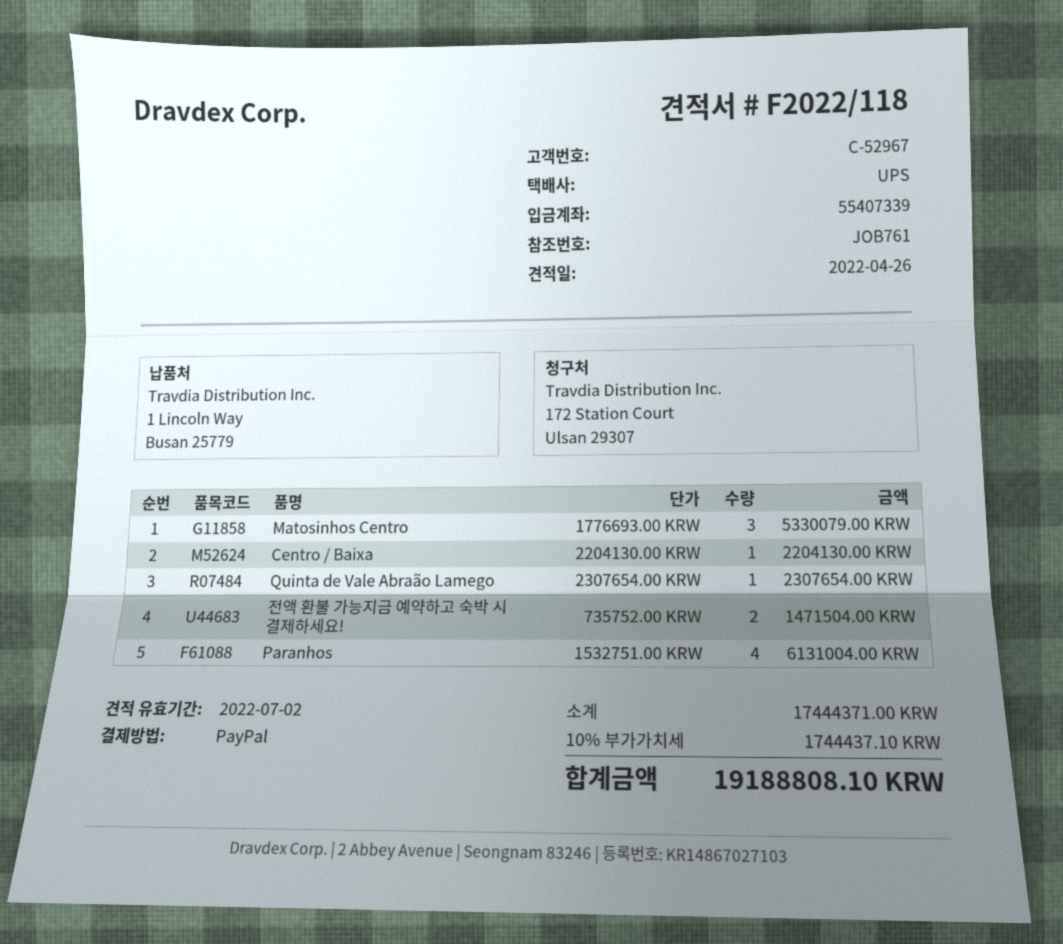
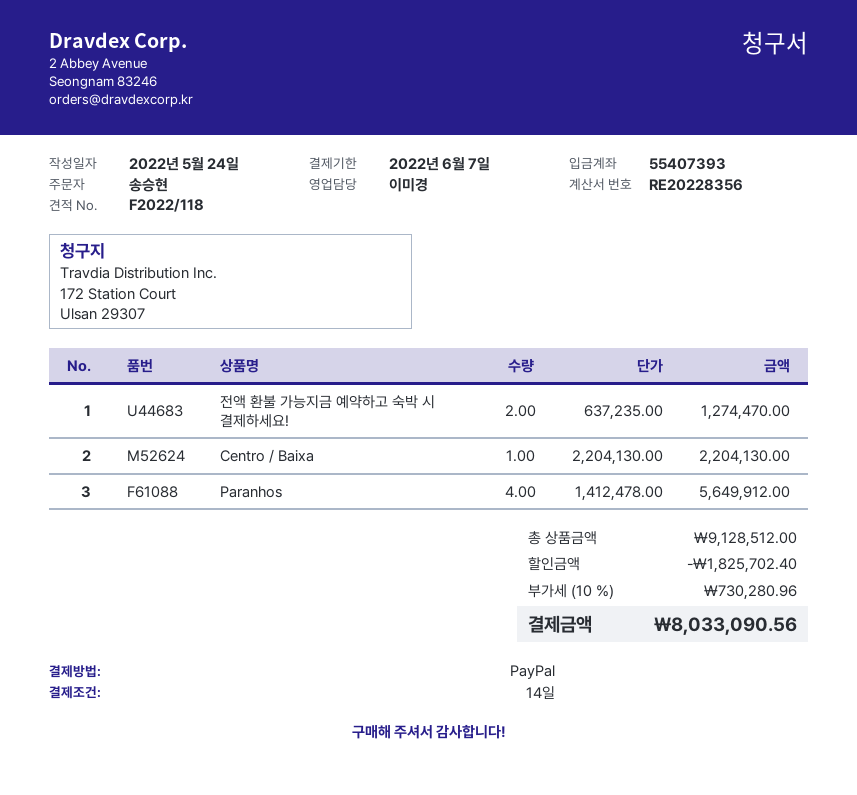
bank account: 55407339 -> 55407393
Matosinhos Centro: 3 x 1776693.00 = 5330079.00 -> none
Quinta de Vale Abraão Lamego: 1 x 2307654.00 = 2307654.00 -> none
전액 환불 가능지금 예약하고 숙박 시 결제하세요!: 2 x 735752.00 = 1471504.00 -> 2 x 637235.00 = 1274470.00
Paranhos: 4 x 1532751.00 = 6131004.00 -> 4 x 1412478.00 = 5649912.00
subtotal: 17444371.00 -> 9128512.00
discount: none -> 1825702.40
tax: 10% = 1744437.10 -> 10% = 730280.96
total: 19188808.10 -> 8033090.56

